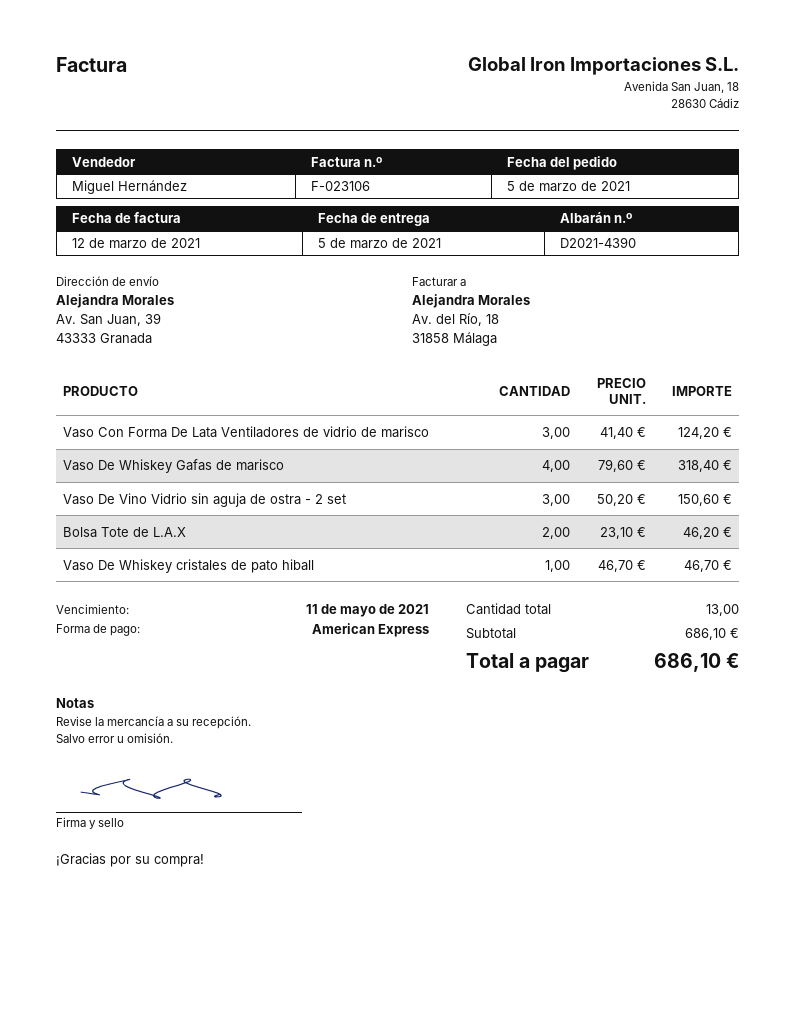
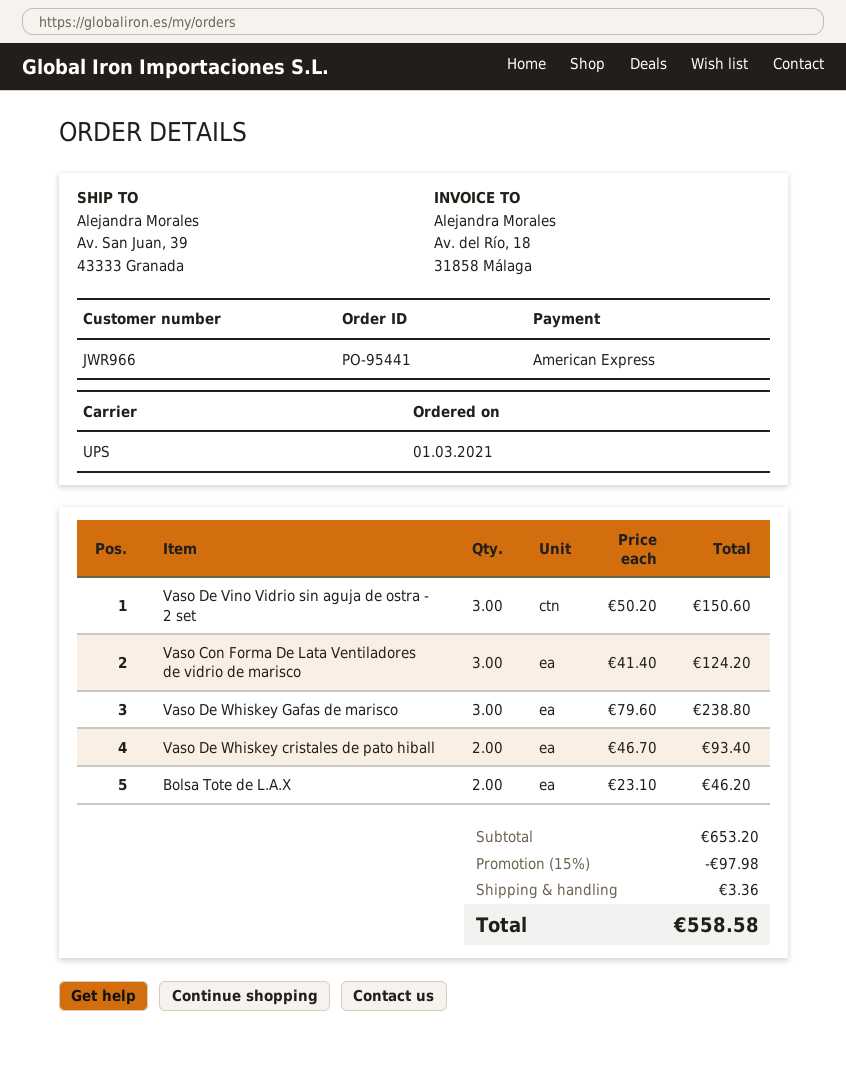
order date: 2021-03-05 -> 2021-03-01
Vaso De Whiskey Gafas de marisco: 4 x 79.60 = 318.40 -> 3 x 79.60 = 238.80
Vaso De Whiskey cristales de pato hiball: 1 x 46.70 = 46.70 -> 2 x 46.70 = 93.40
subtotal: 686.10 -> 653.20
discount: none -> 15% = 97.98
shipping: none -> 3.36
total: 686.10 -> 558.58

